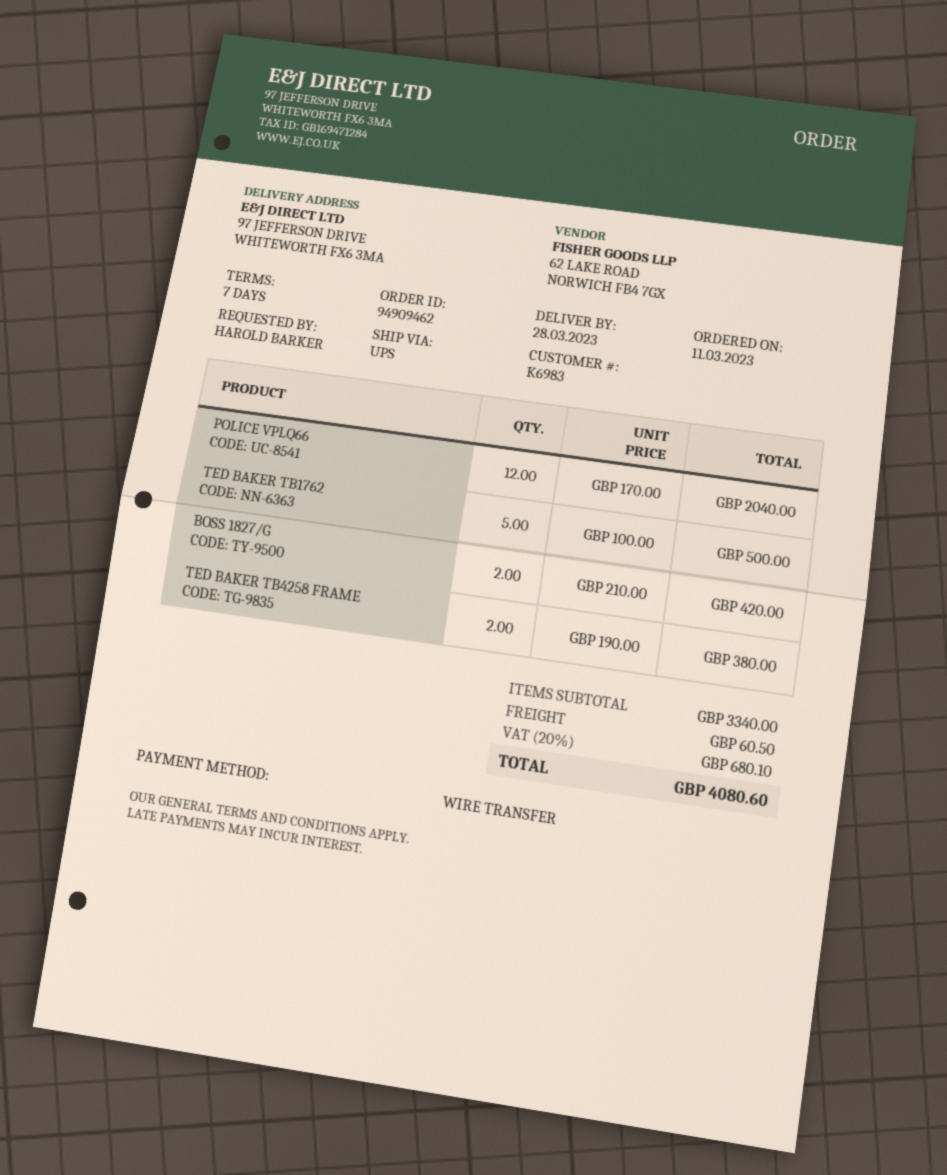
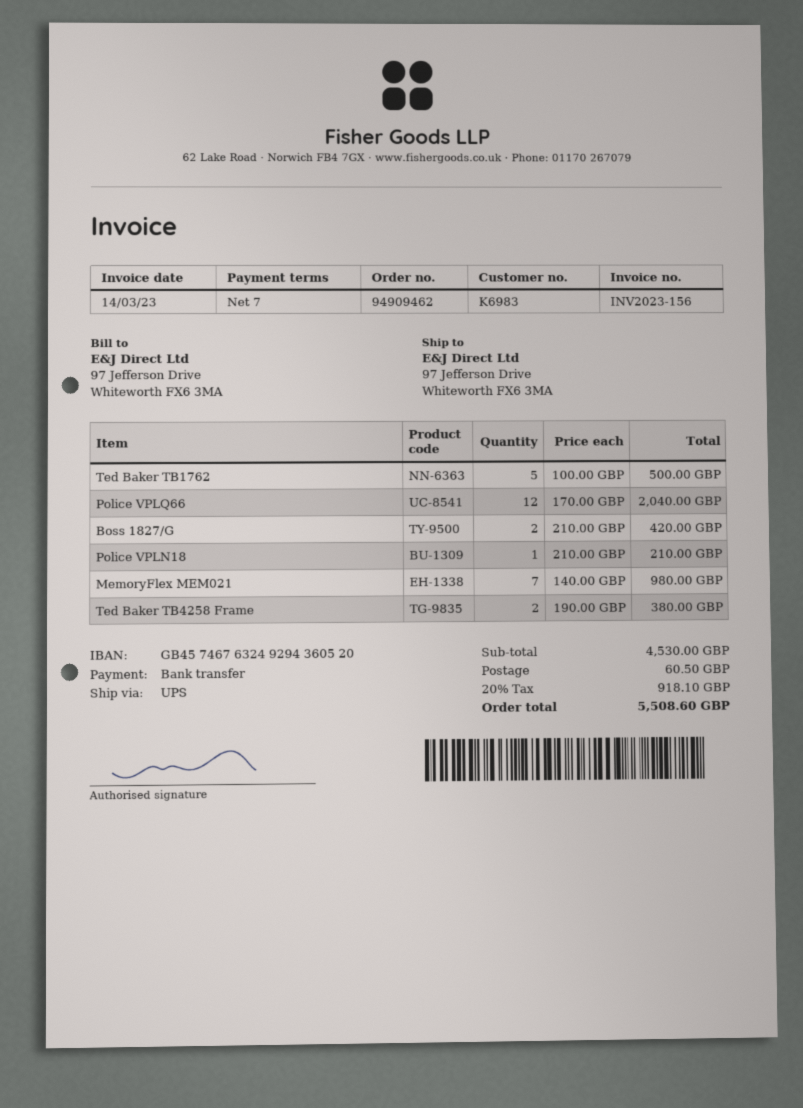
Police VPLN18: none -> 1 x 210.00 = 210.00
MemoryFlex MEM021: none -> 7 x 140.00 = 980.00
subtotal: 3340.00 -> 4530.00
tax: 20% = 680.10 -> 20% = 918.10
total: 4080.60 -> 5508.60

